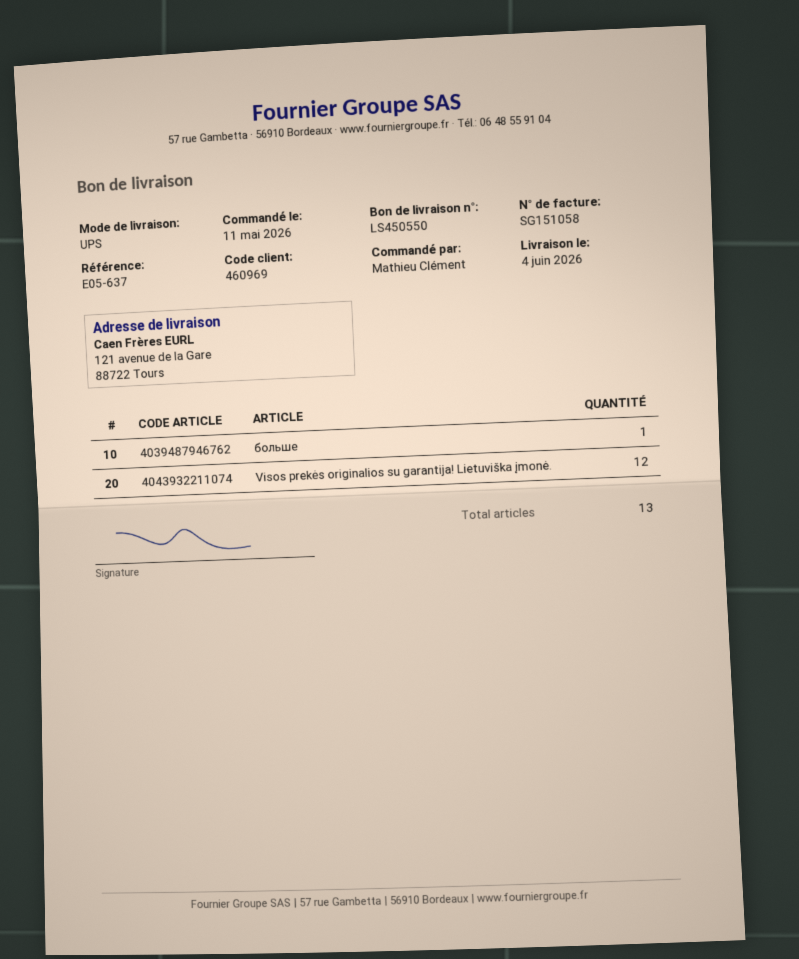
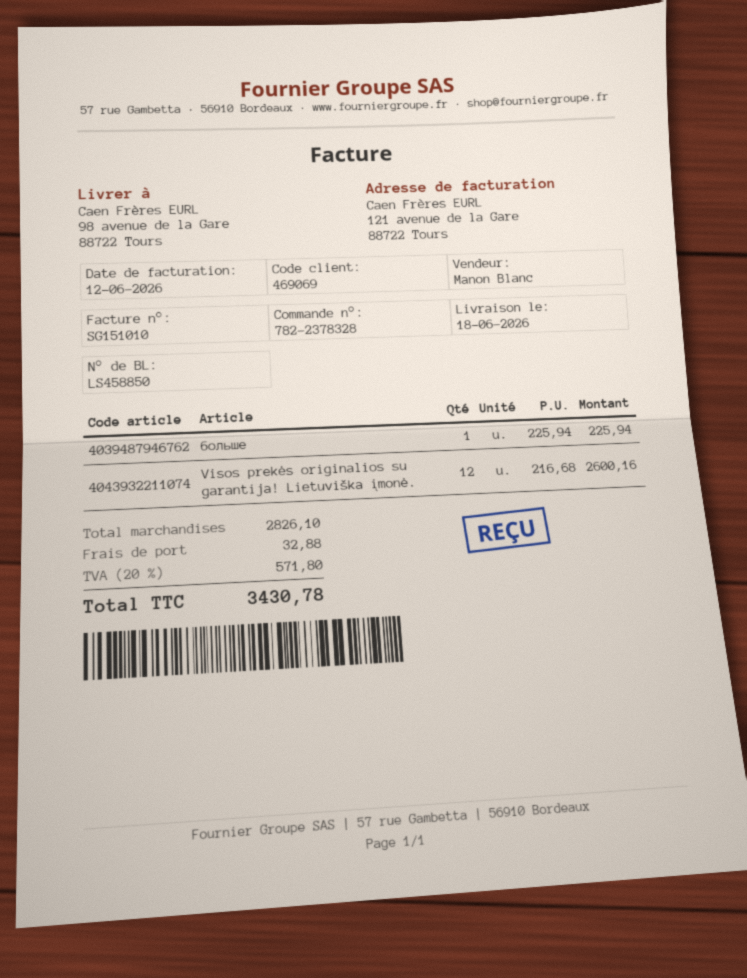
delivery note number: LS450550 -> LS458850
delivery date: 2026-06-04 -> 2026-06-18
invoice number: SG151058 -> SG151010
customer number: 460969 -> 469069
ship to: 121 avenue de la Gare, 88722 Tours -> 98 avenue de la Gare, 88722 Tours

